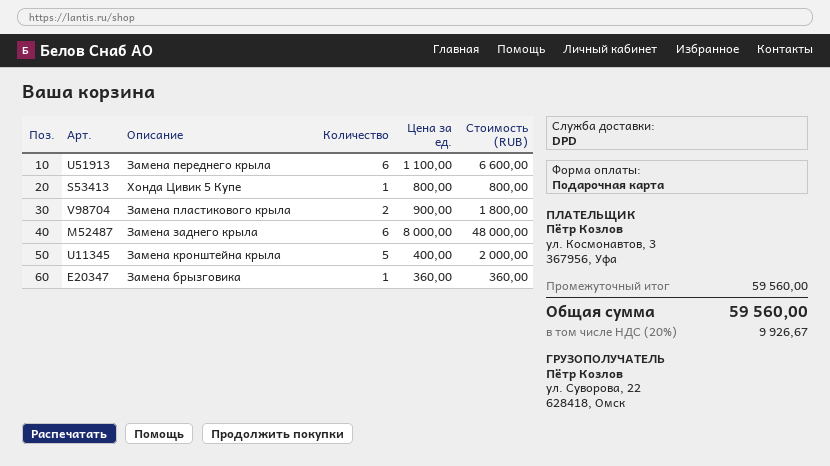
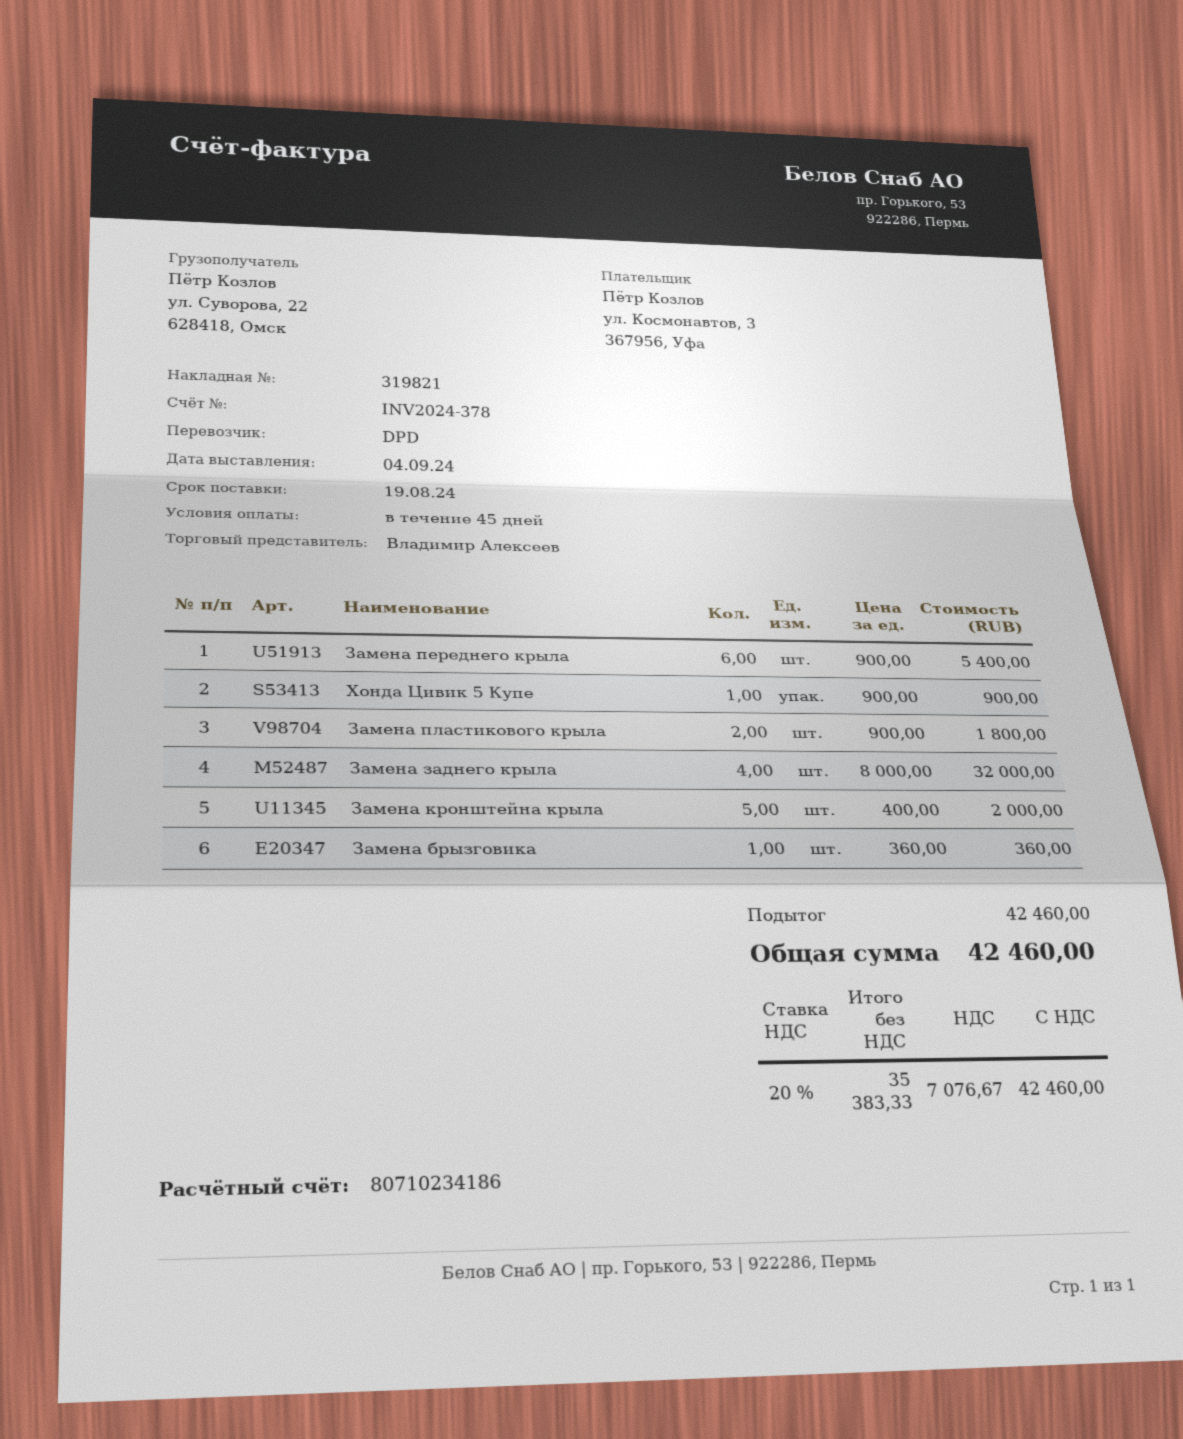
Замена переднего крыла: 6 x 1100.00 = 6600.00 -> 6 x 900.00 = 5400.00
Хонда Цивик 5 Купе: 1 x 800.00 = 800.00 -> 1 x 900.00 = 900.00
Замена заднего крыла: 6 x 8000.00 = 48000.00 -> 4 x 8000.00 = 32000.00
subtotal: 59560.00 -> 42460.00
tax: 20% = 9926.67 -> 20% = 7076.67
total: 59560.00 -> 42460.00

